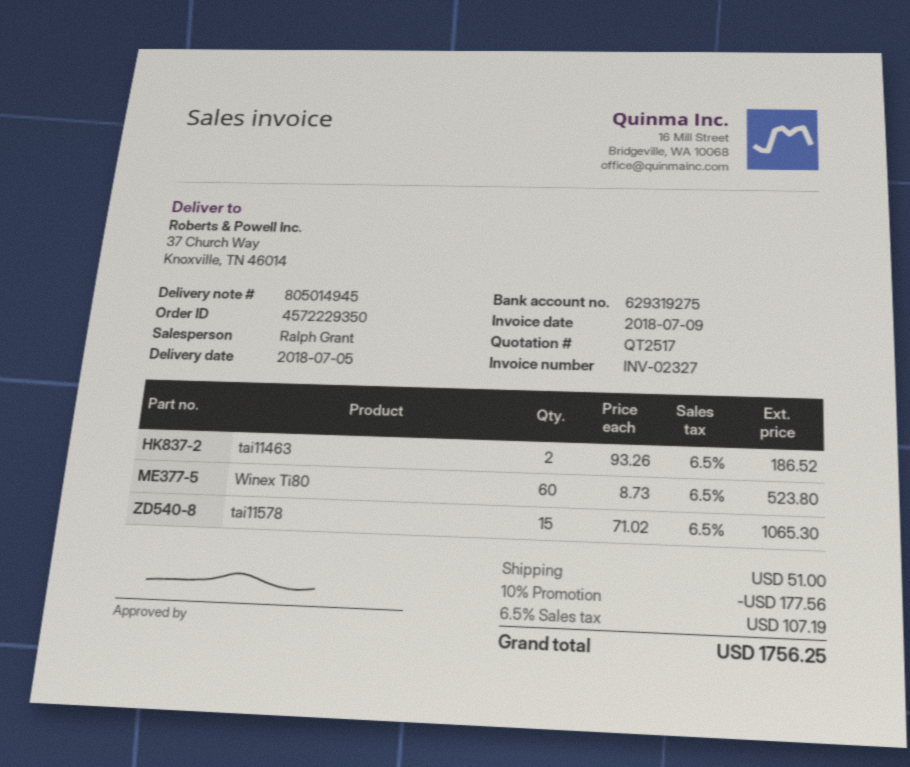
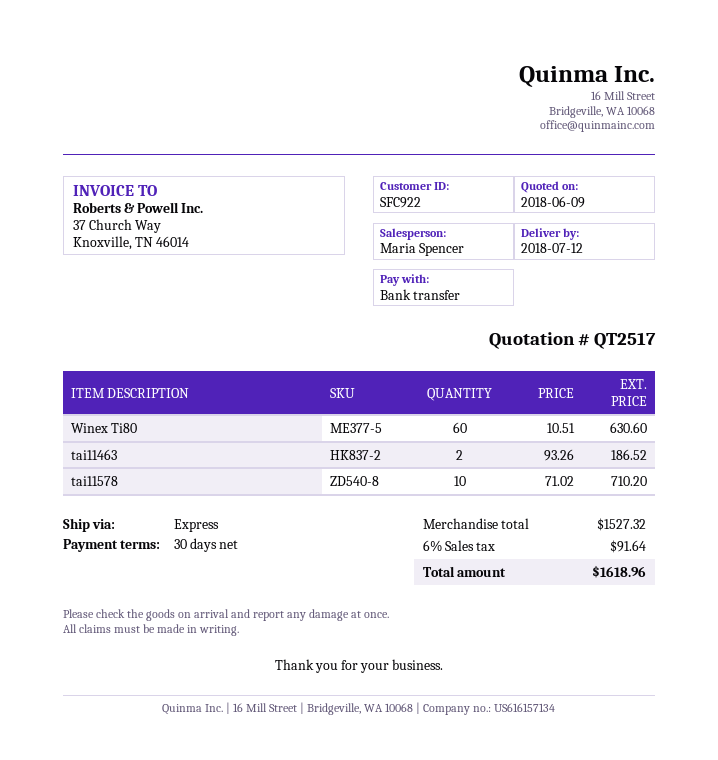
delivery date: 2018-07-05 -> 2018-07-12
sales rep: Ralph Grant -> Maria Spencer
Winex Ti80: 60 x 8.73 = 523.80 -> 60 x 10.51 = 630.60
tai11578: 15 x 71.02 = 1065.30 -> 10 x 71.02 = 710.20
discount: 10% = 177.56 -> none
shipping: 51.00 -> none
tax: 6.5% = 107.19 -> 6% = 91.64
total: 1756.25 -> 1618.96

